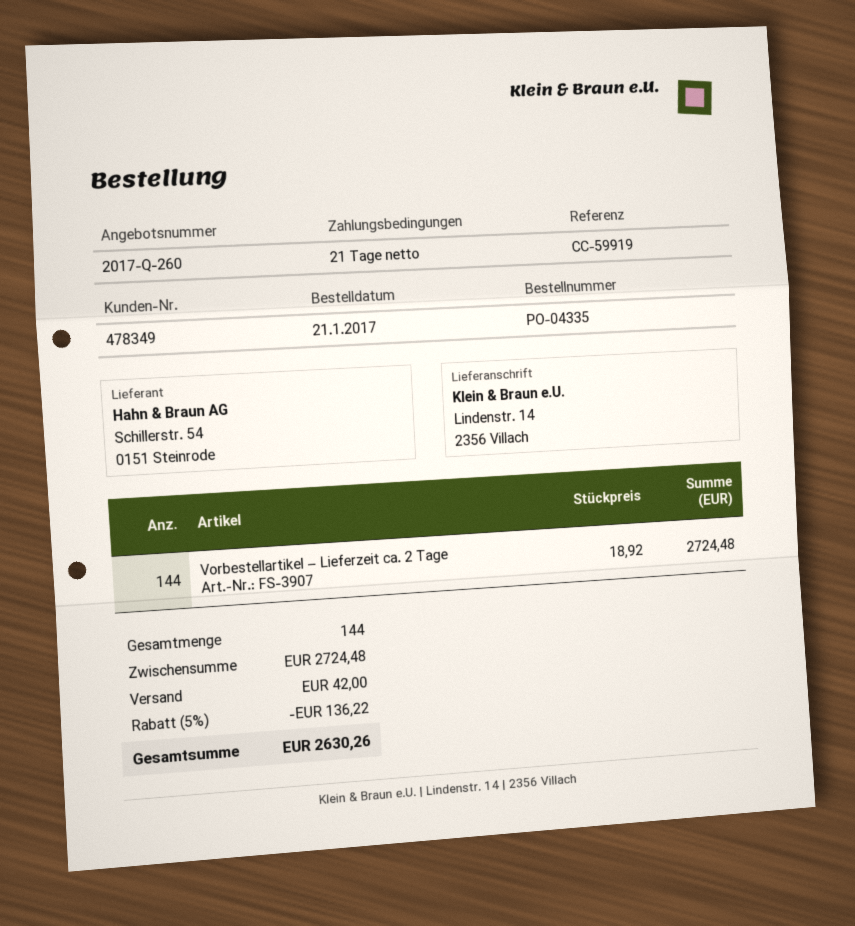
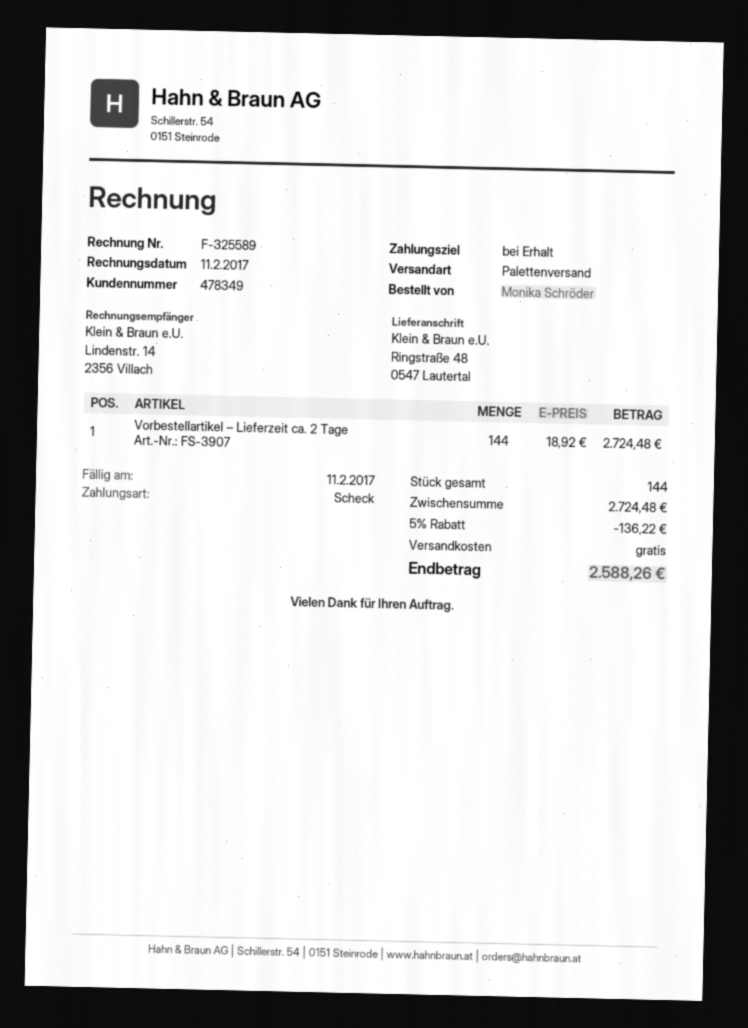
payment terms: 21 days -> on receipt
ship to: Lindenstr. 14, 2356 Villach -> Ringstraße 48, 0547 Lautertal
shipping: 42.00 -> 0.00
total: 2630.26 -> 2588.26

